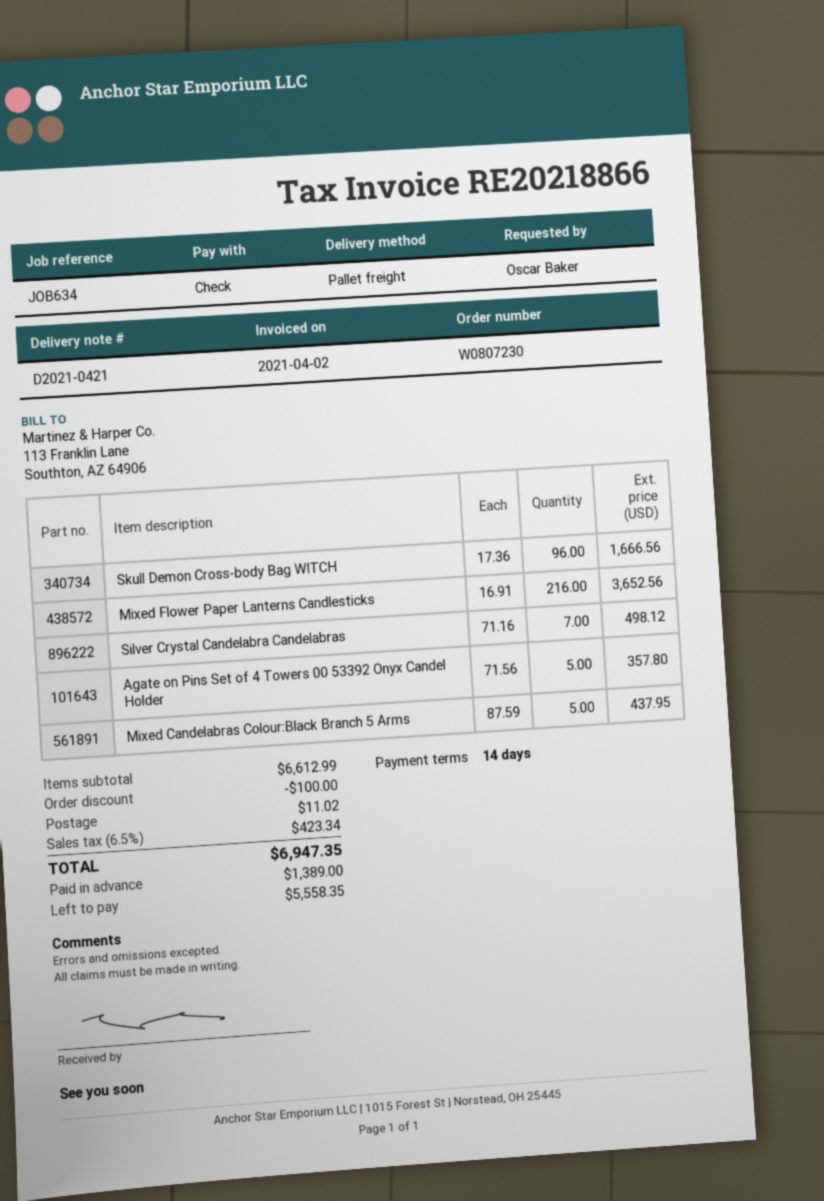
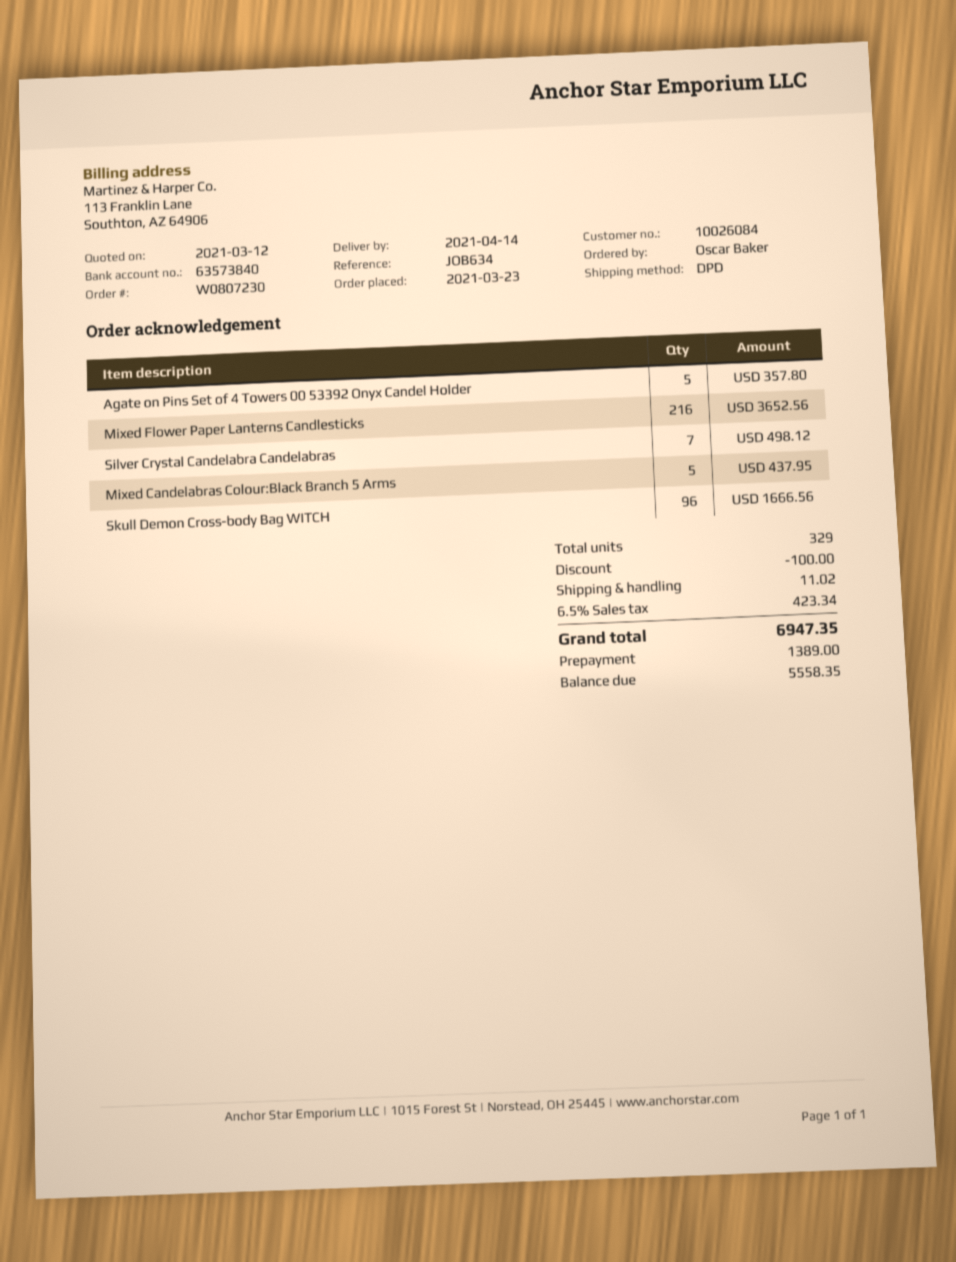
shipping method: pallet freight -> DPD

